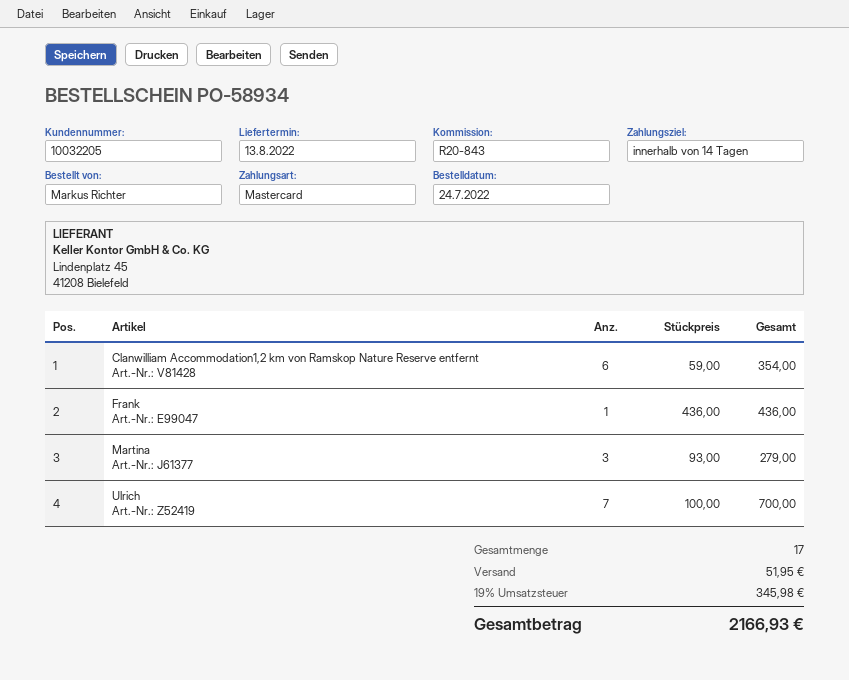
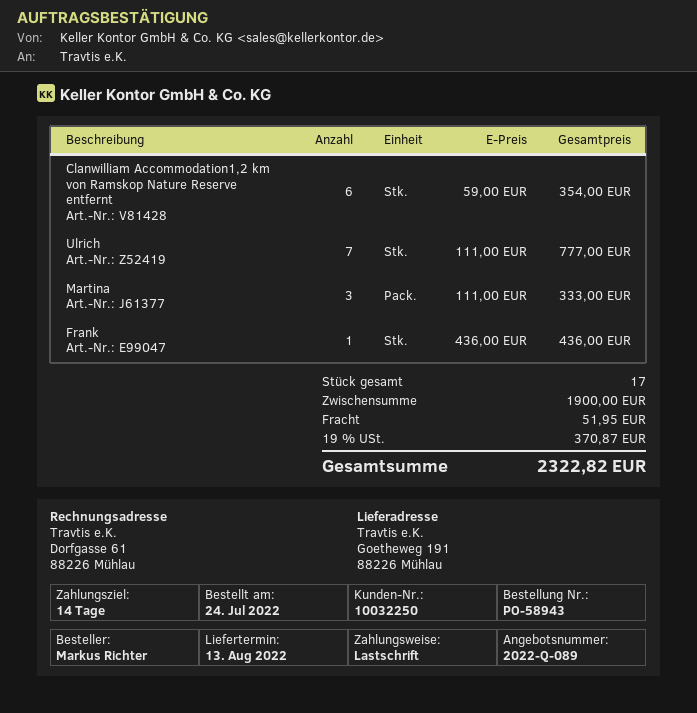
order number: PO-58934 -> PO-58943
customer number: 10032205 -> 10032250
payment method: Mastercard -> direct debit
Martina: 3 x 93.00 = 279.00 -> 3 x 111.00 = 333.00
Ulrich: 7 x 100.00 = 700.00 -> 7 x 111.00 = 777.00
tax: 19% = 345.98 -> 19% = 370.87
total: 2166.93 -> 2322.82

